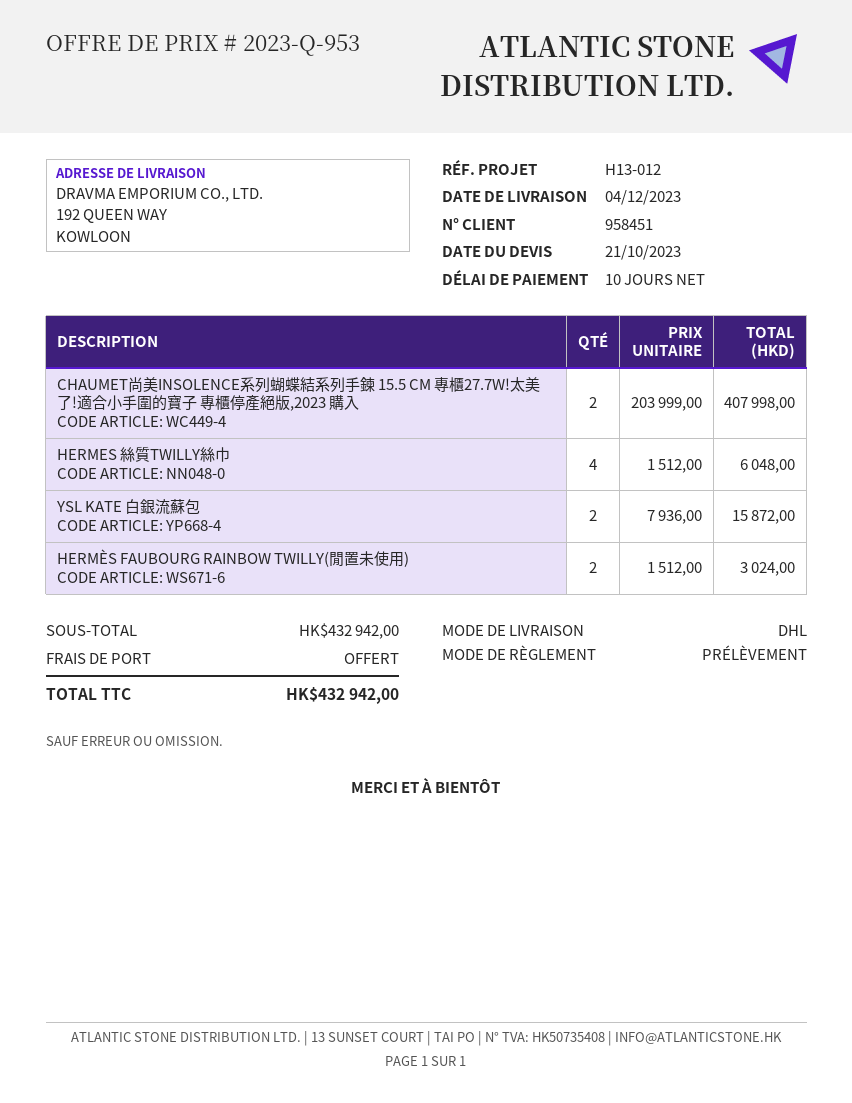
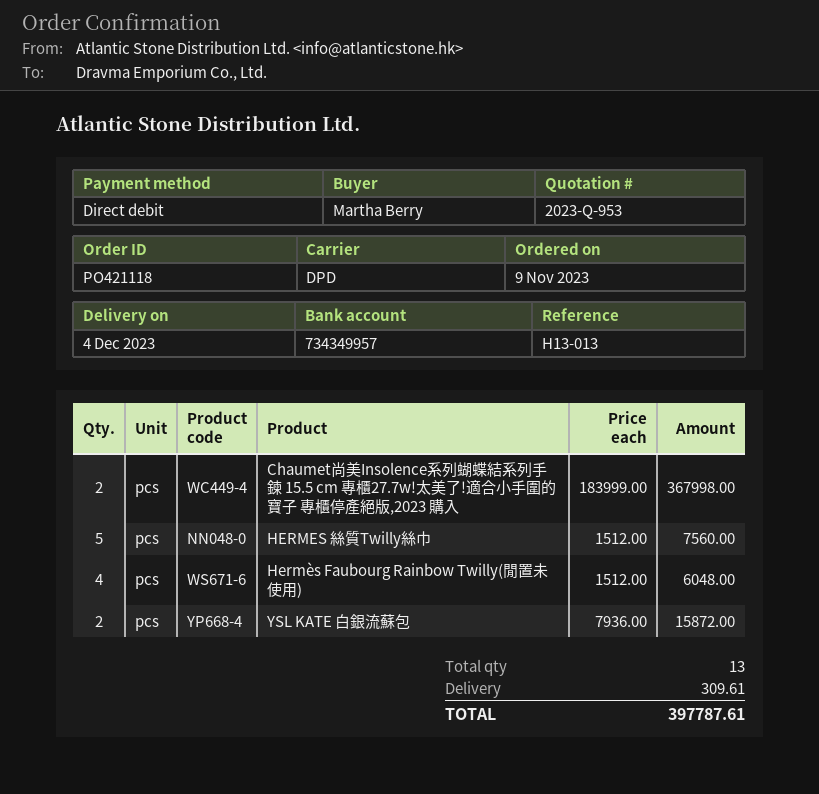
reference: H13-012 -> H13-013
shipping method: DHL -> DPD
CHAUMET尚美INSOLENCE系列蝴蝶結系列手鍊 15.5 CM 專櫃27.7W!太美了!適合小手圍的寶子 專櫃停產絕版,2023 購入: 2 x 203999.00 = 407998.00 -> 2 x 183999.00 = 367998.00
HERMES 絲質TWILLY絲巾: 4 x 1512.00 = 6048.00 -> 5 x 1512.00 = 7560.00
HERMÈS FAUBOURG RAINBOW TWILLY(閒置未使用): 2 x 1512.00 = 3024.00 -> 4 x 1512.00 = 6048.00
shipping: 0.00 -> 309.61
total: 432942.00 -> 397787.61

